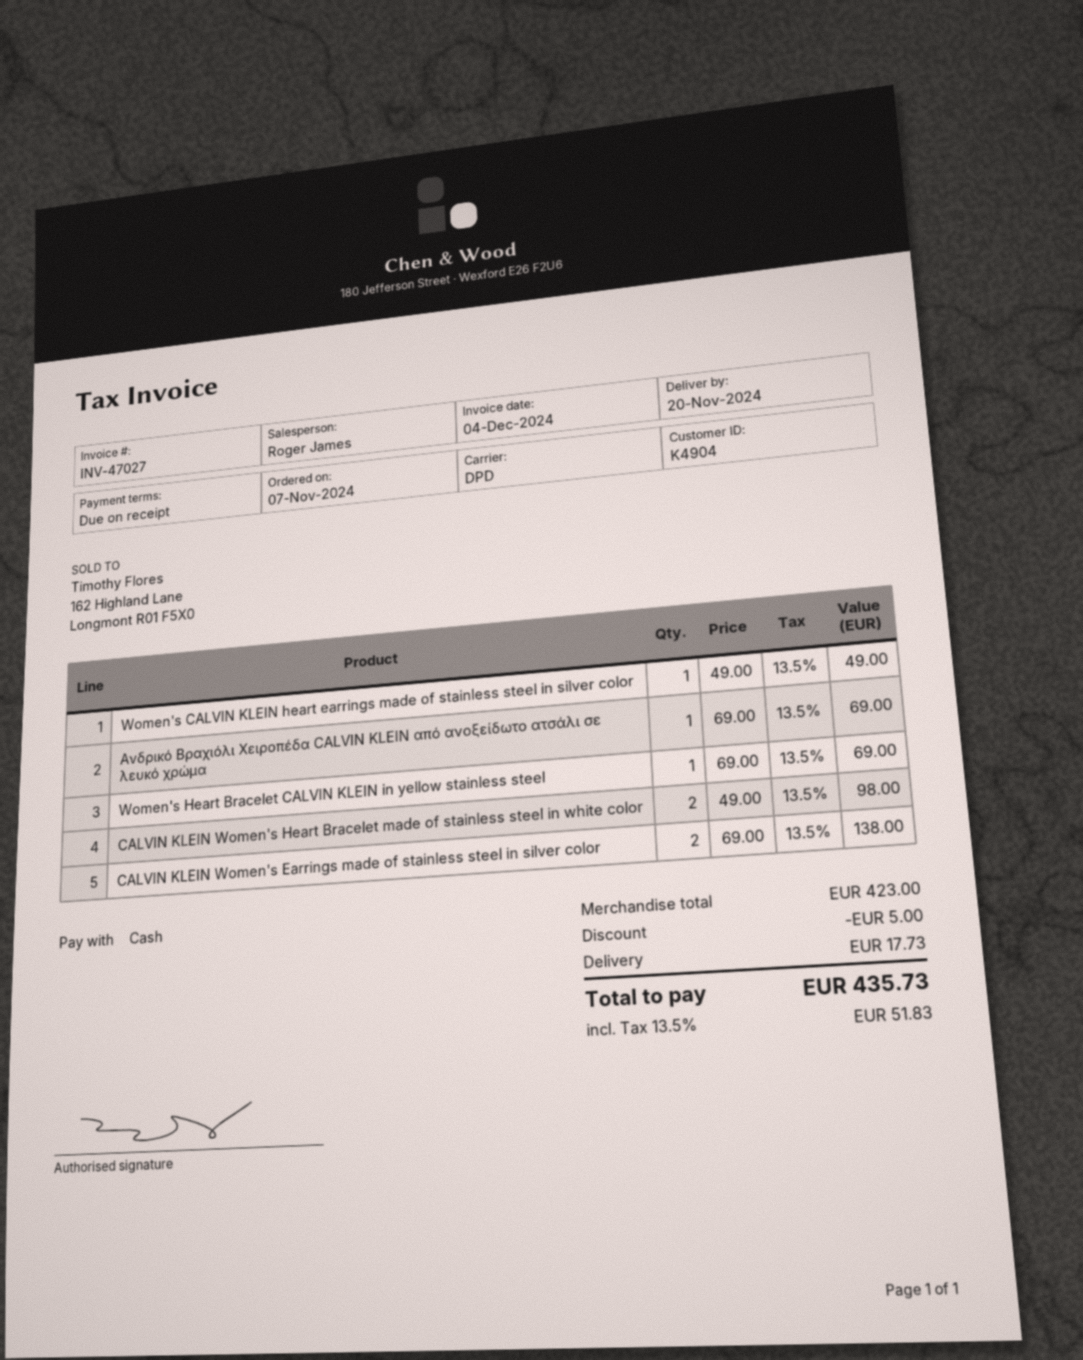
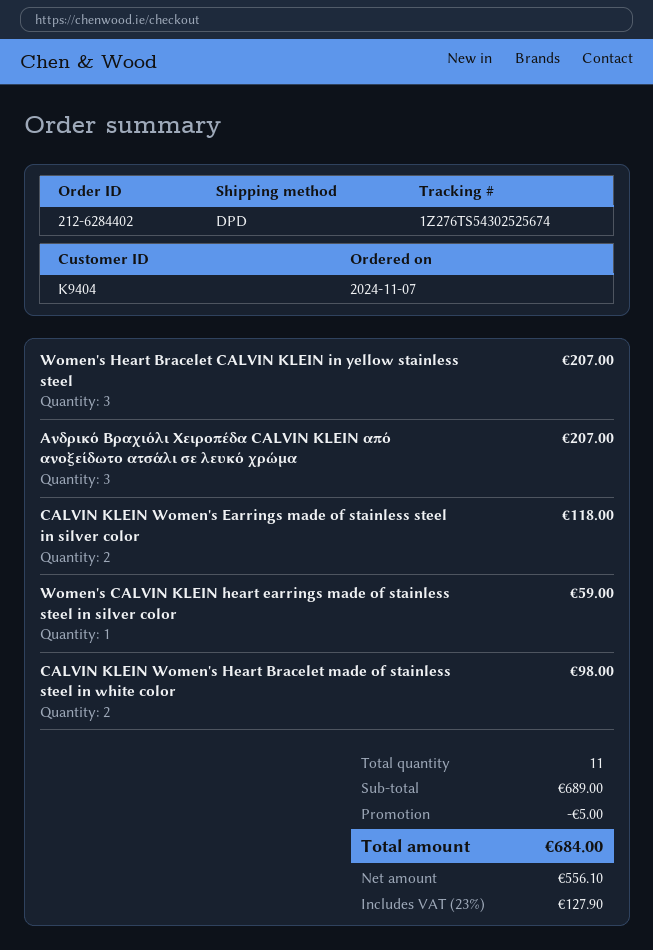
customer number: K4904 -> K9404
Women's CALVIN KLEIN heart earrings made of stainless steel in silver color: 1 for 49.00 -> 1 for 59.00
Ανδρικό Βραχιόλι Χειροπέδα CALVIN KLEIN από ανοξείδωτο ατσάλι σε λευκό χρώμα: 1 for 69.00 -> 3 for 207.00
Women's Heart Bracelet CALVIN KLEIN in yellow stainless steel: 1 for 69.00 -> 3 for 207.00
CALVIN KLEIN Women's Earrings made of stainless steel in silver color: 2 for 138.00 -> 2 for 118.00
subtotal: 423.00 -> 689.00
shipping: 17.73 -> none
tax: 13.5% = 51.83 -> 23% = 127.90
total: 435.73 -> 684.00

